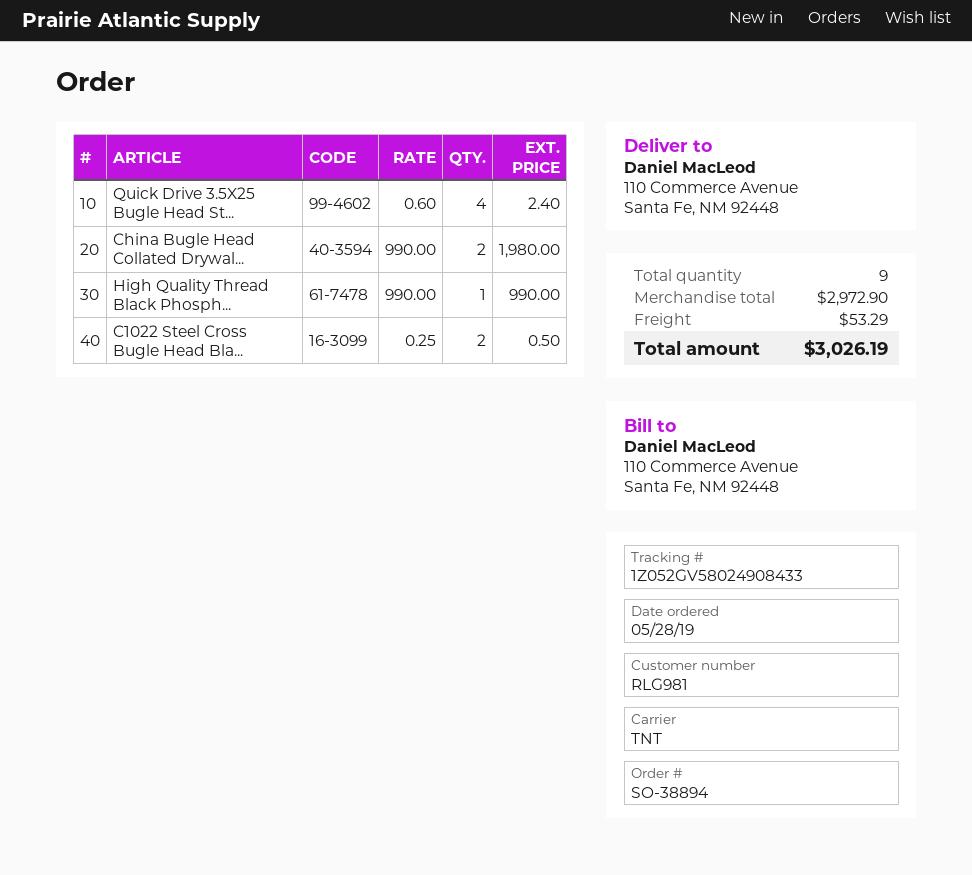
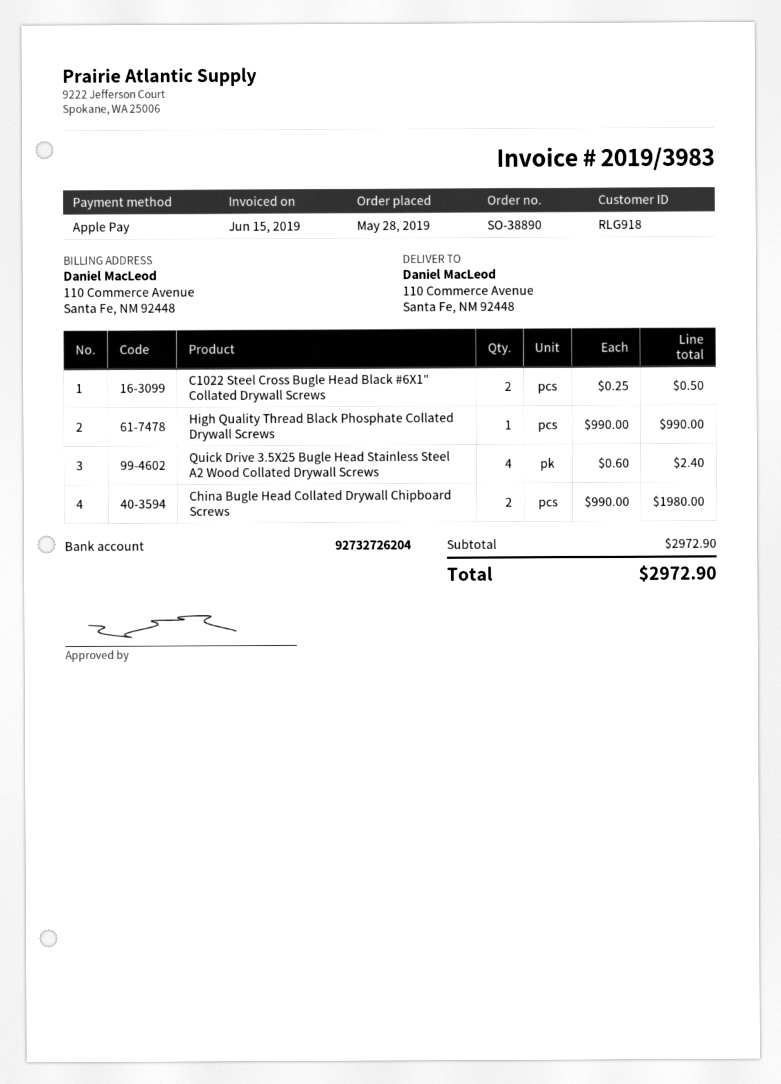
order number: SO-38894 -> SO-38890
customer number: RLG981 -> RLG918
shipping: 53.29 -> none
total: 3026.19 -> 2972.90

